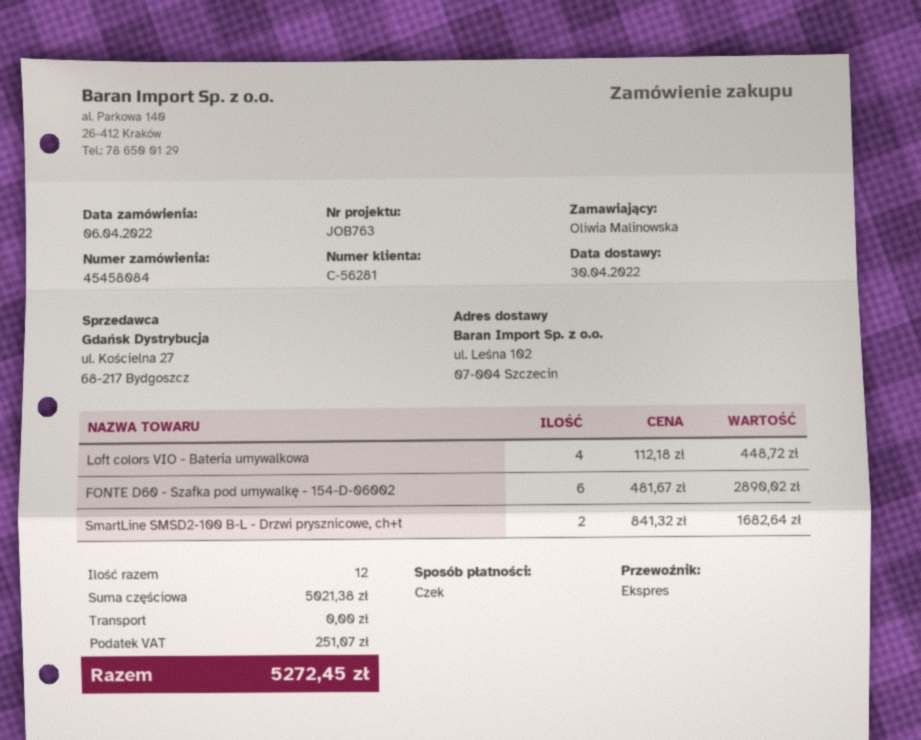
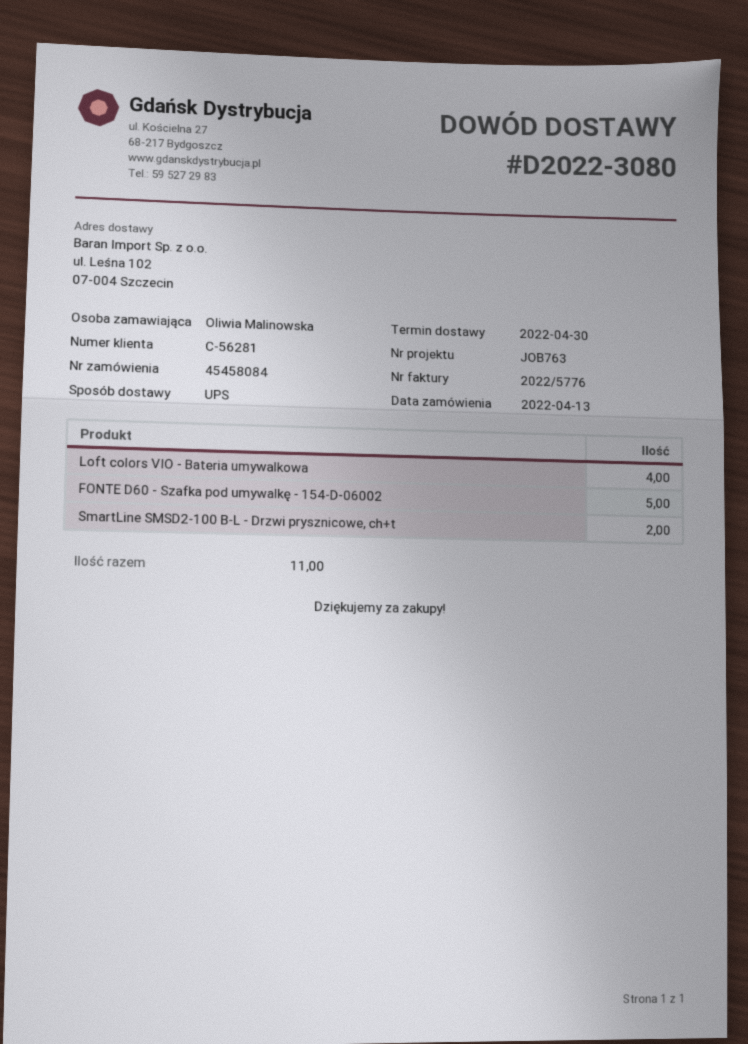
order date: 2022-04-06 -> 2022-04-13
shipping method: express -> UPS
FONTE D60 - Szafka pod umywalkę - 154-D-06002: 6 -> 5
total quantity: 12 -> 11

